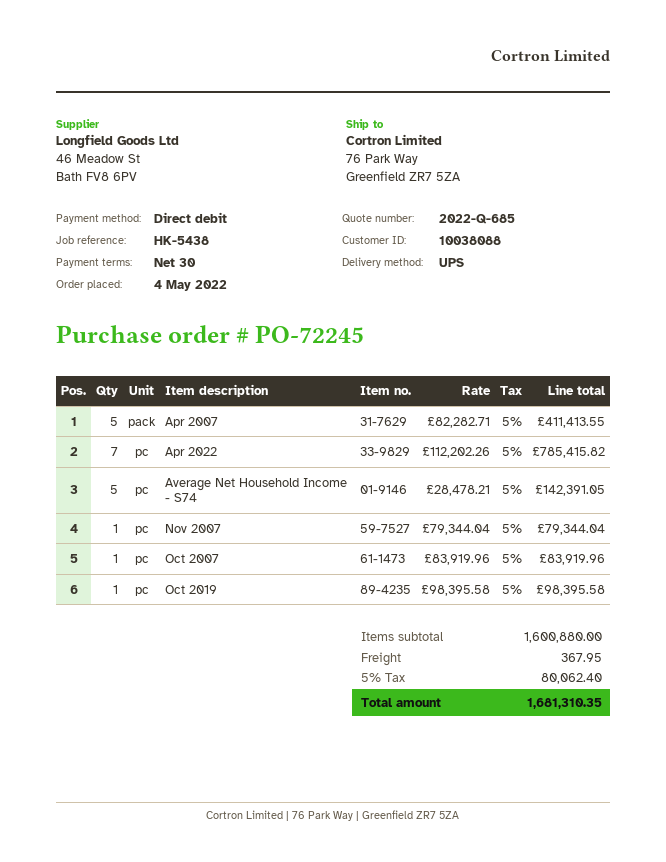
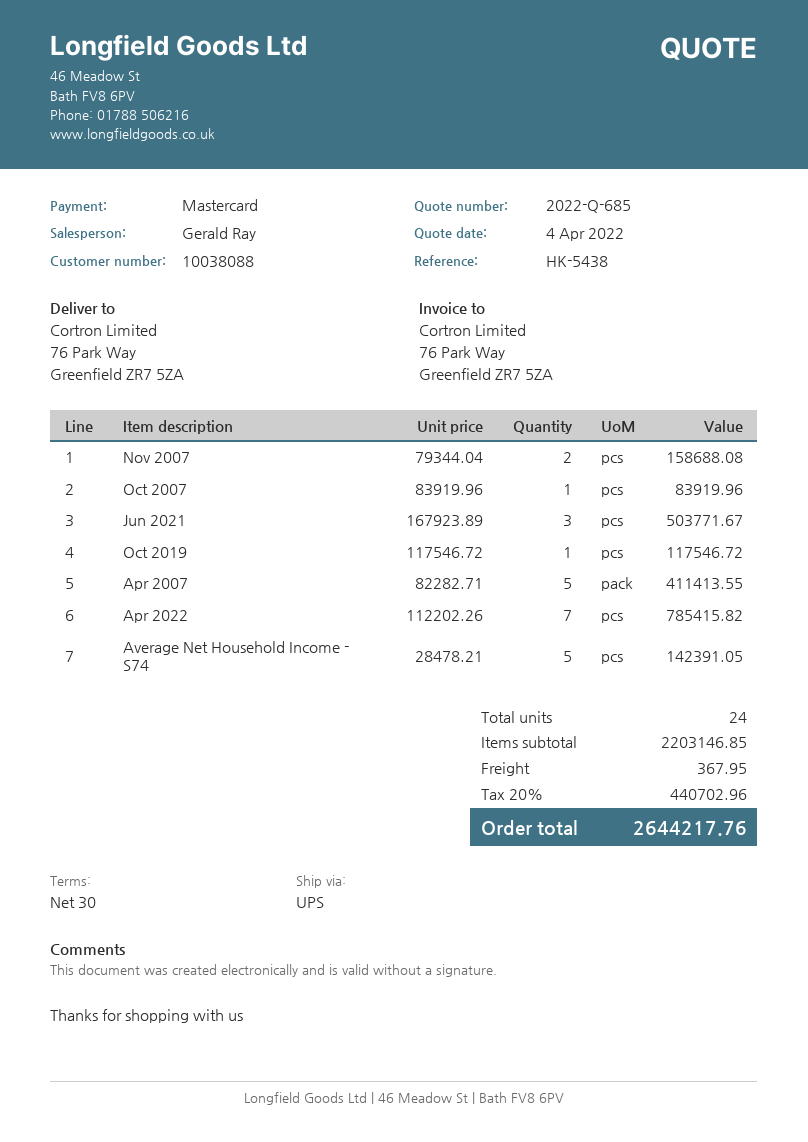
payment method: direct debit -> Mastercard
Nov 2007: 1 x 79344.04 = 79344.04 -> 2 x 79344.04 = 158688.08
Oct 2019: 1 x 98395.58 = 98395.58 -> 1 x 117546.72 = 117546.72
Jun 2021: none -> 3 x 167923.89 = 503771.67
subtotal: 1600880.00 -> 2203146.85
tax: 5% = 80062.40 -> 20% = 440702.96
total: 1681310.35 -> 2644217.76

